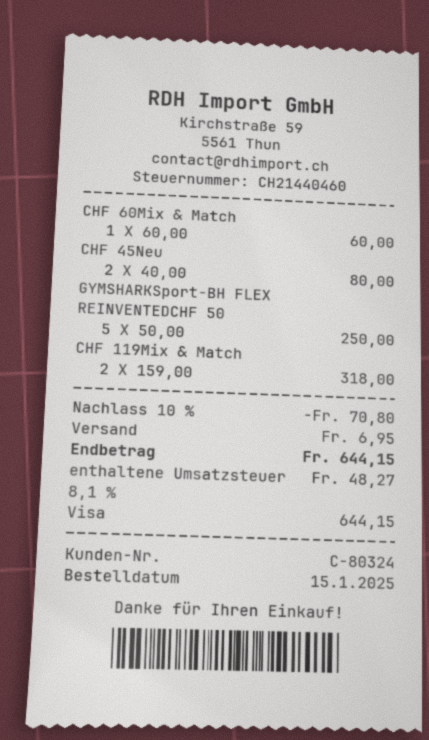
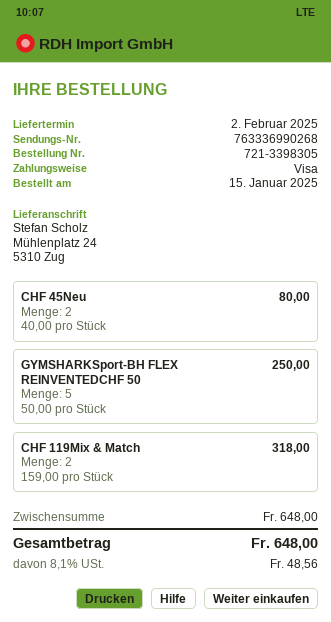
CHF 60Mix & Match: 1 x 60.00 = 60.00 -> none
discount: 10% = 70.80 -> none
shipping: 6.95 -> none
tax: 8.1% = 48.27 -> 8.1% = 48.56
total: 644.15 -> 648.00

